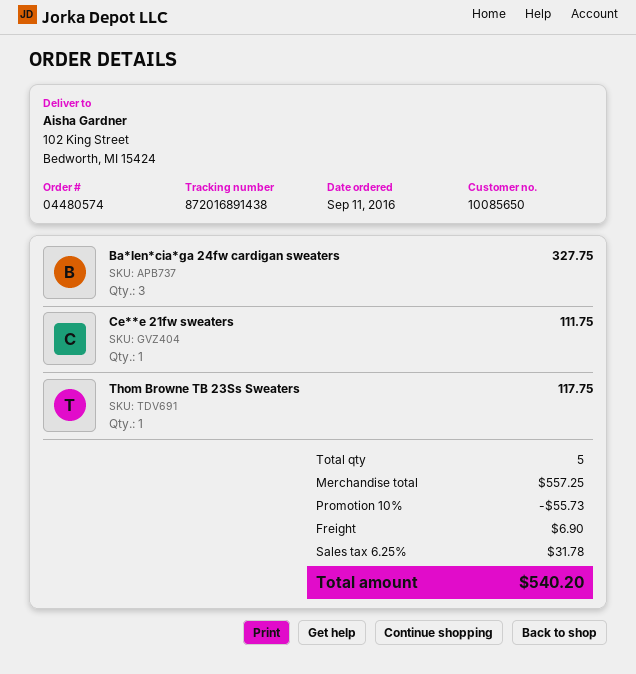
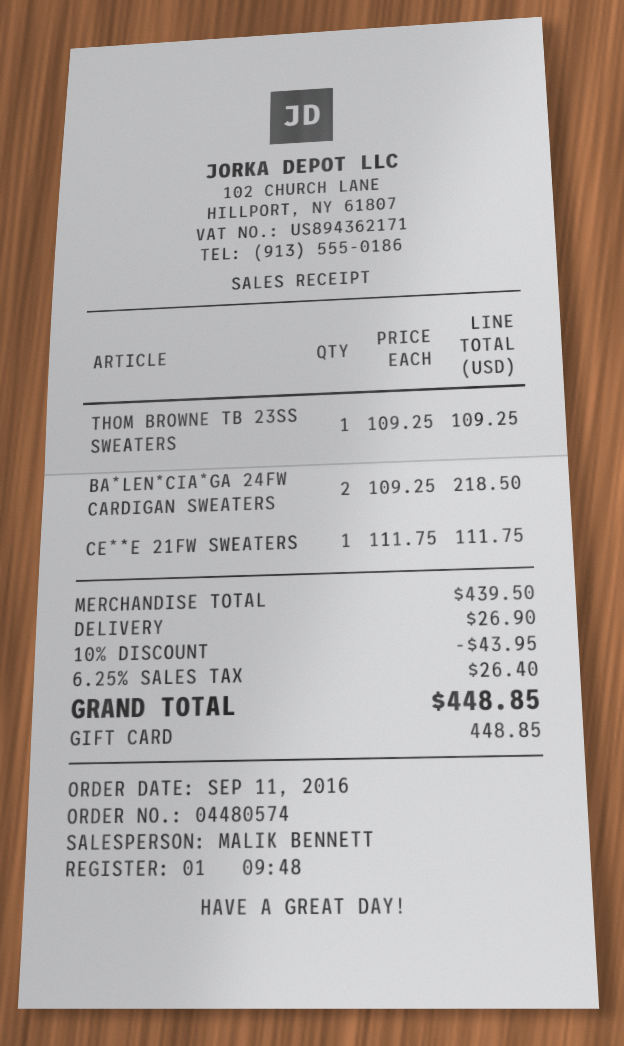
Ba*len*cia*ga 24fw cardigan sweaters: 3 for 327.75 -> 2 for 218.50
Thom Browne TB 23Ss Sweaters: 1 for 117.75 -> 1 for 109.25
subtotal: 557.25 -> 439.50
discount: 10% = 55.73 -> 10% = 43.95
shipping: 6.90 -> 26.90
tax: 6.25% = 31.78 -> 6.25% = 26.40
total: 540.20 -> 448.85

